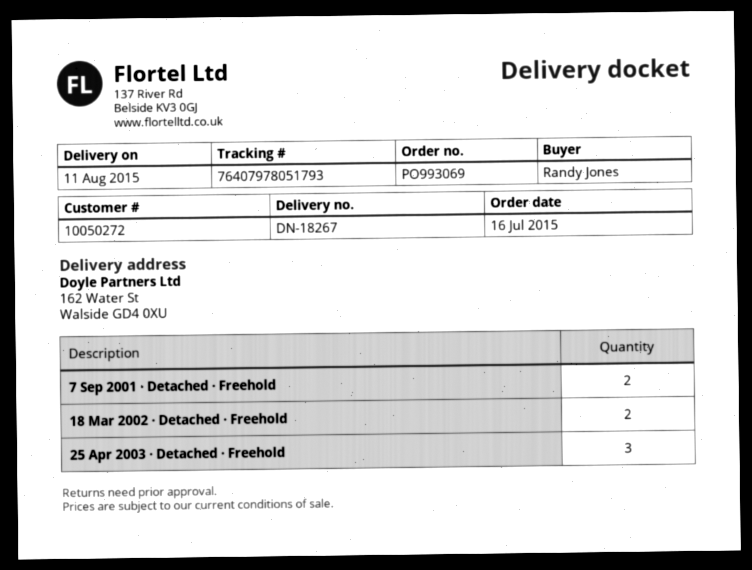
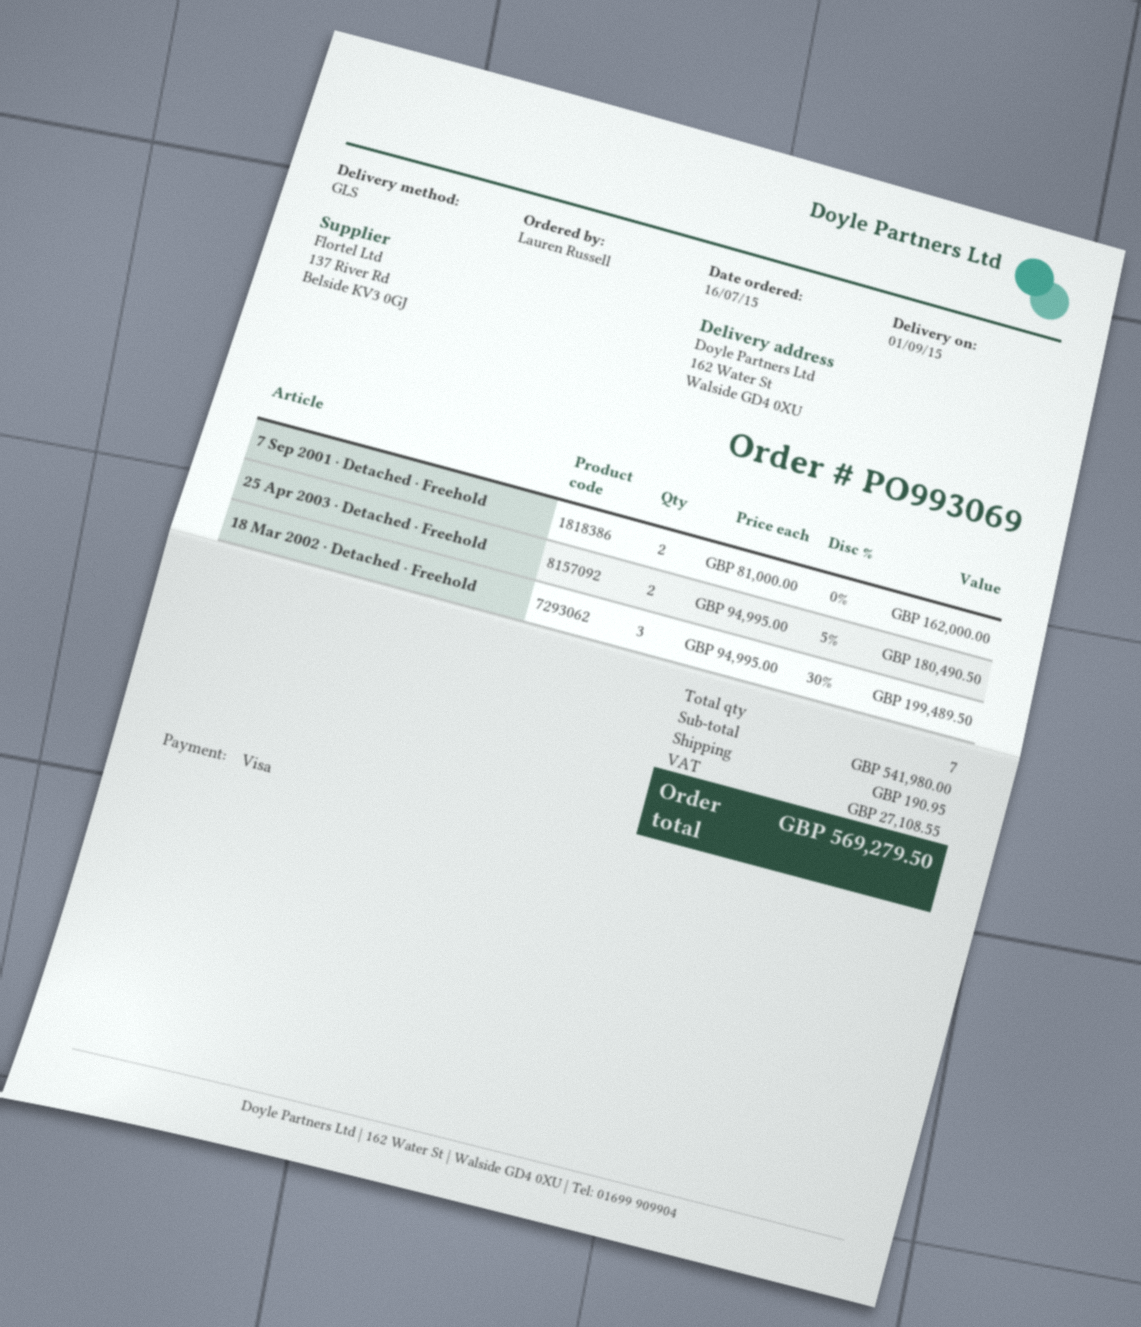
delivery date: 2015-08-11 -> 2015-09-01
ordered by: Randy Jones -> Lauren Russell
18 Mar 2002 · Detached · Freehold: 2 -> 3
25 Apr 2003 · Detached · Freehold: 3 -> 2

